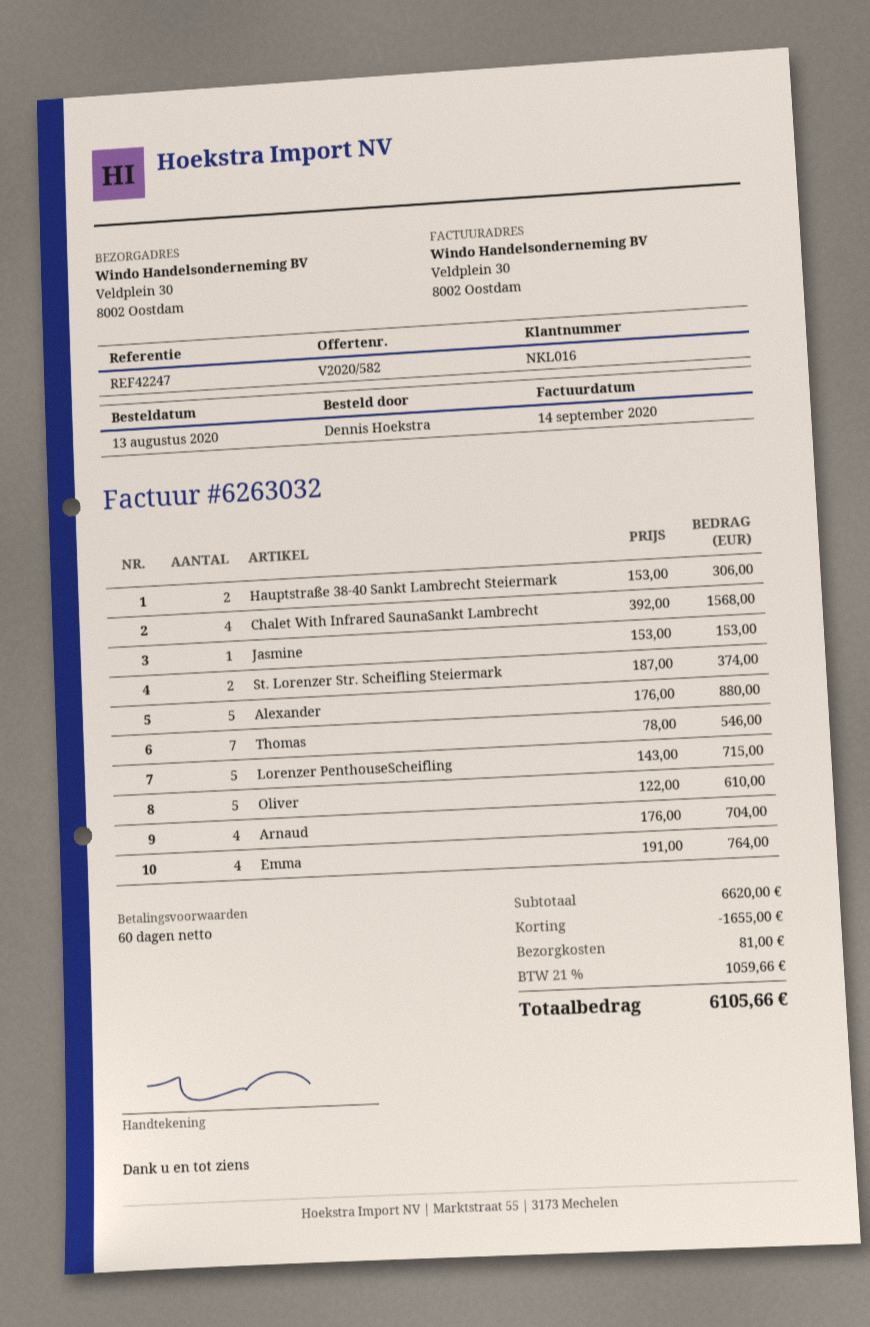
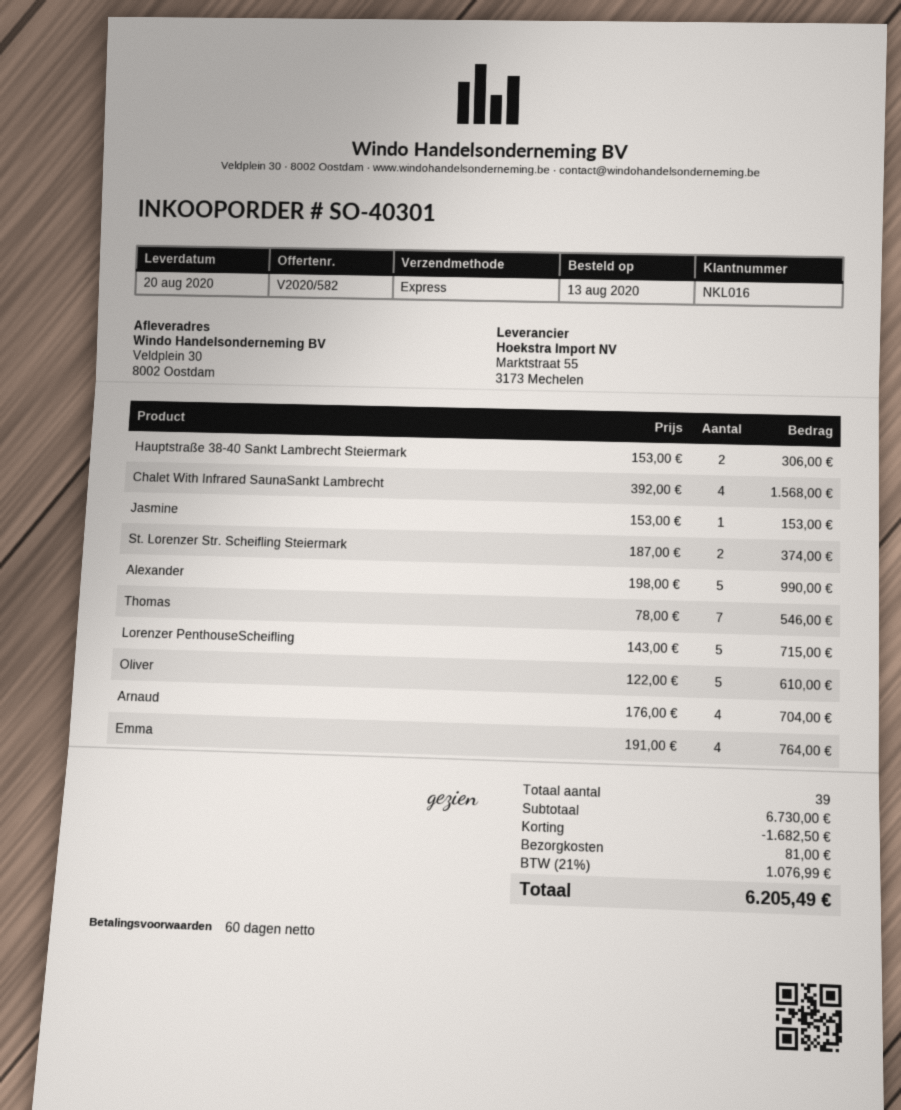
Alexander: 5 x 176.00 = 880.00 -> 5 x 198.00 = 990.00
subtotal: 6620.00 -> 6730.00
discount: 1655.00 -> 1682.50
tax: 21% = 1059.66 -> 21% = 1076.99
total: 6105.66 -> 6205.49

